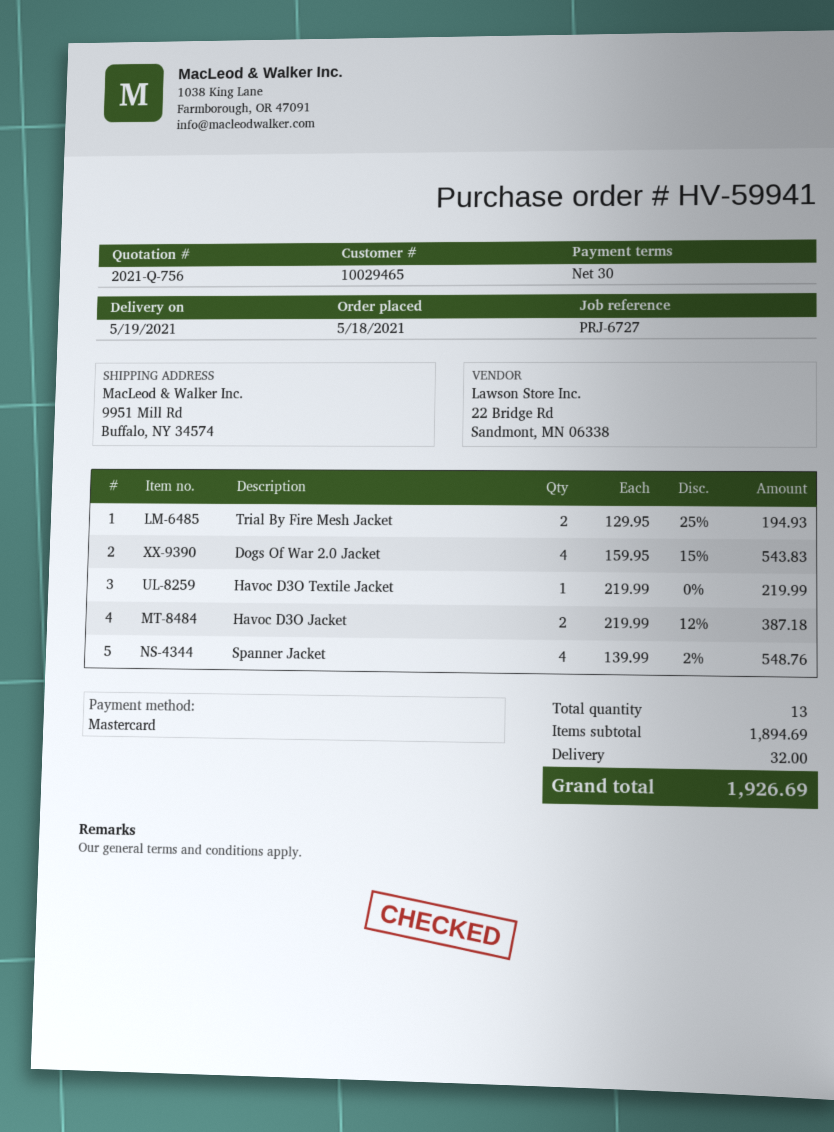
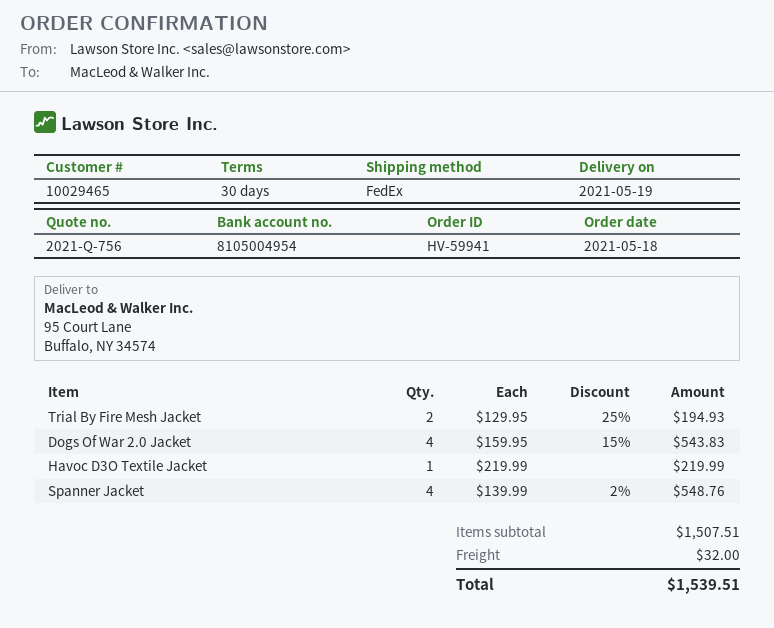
ship to: 9951 Mill Rd, Buffalo, NY 34574 -> 95 Court Lane, Buffalo, NY 34574
Havoc D3O Jacket: 2 x 219.99 - 12% = 387.18 -> none
subtotal: 1894.69 -> 1507.51
total: 1926.69 -> 1539.51

